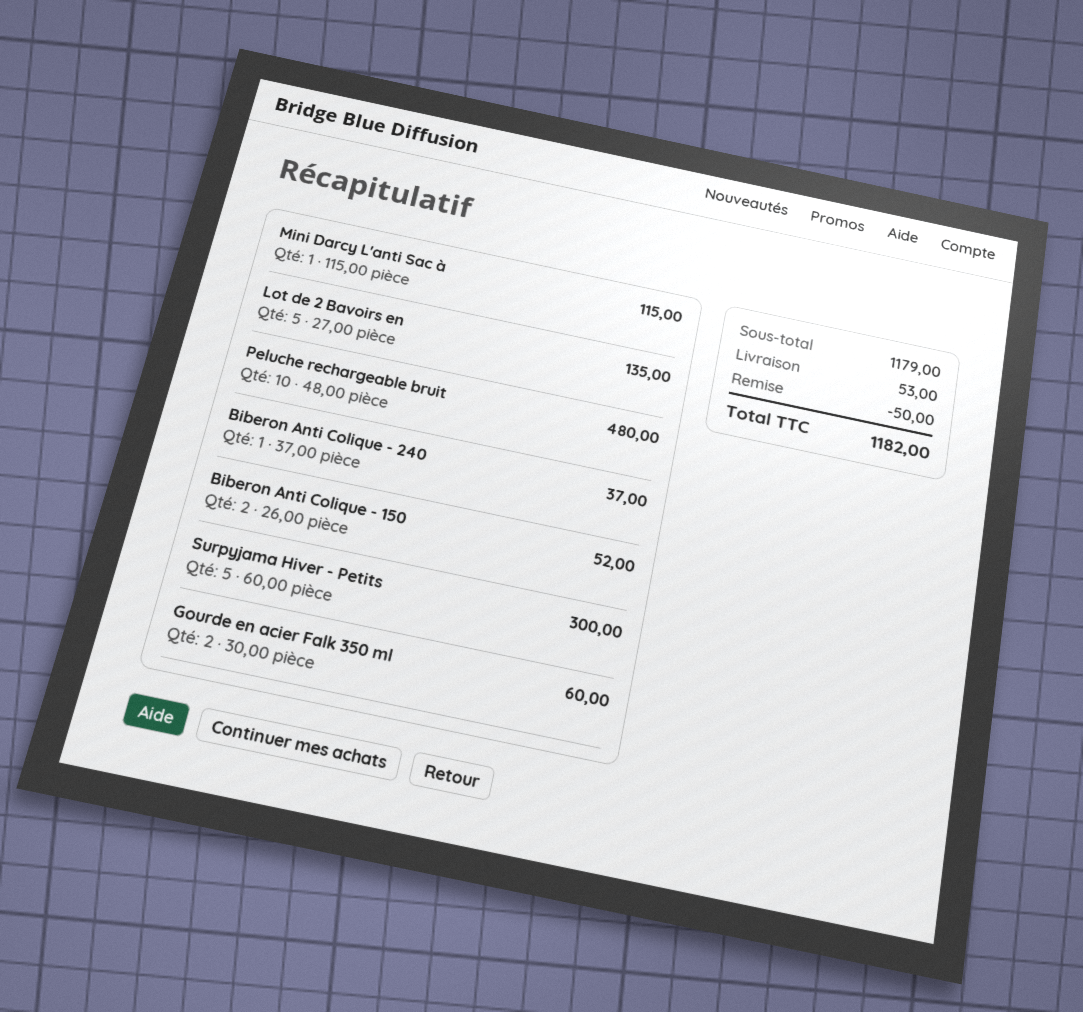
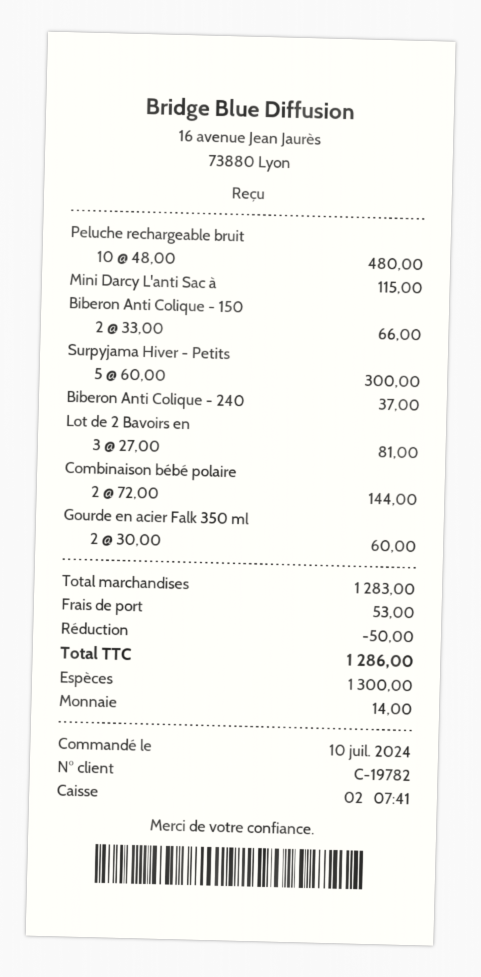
Lot de 2 Bavoirs en: 5 x 27.00 = 135.00 -> 3 x 27.00 = 81.00
Biberon Anti Colique - 150: 2 x 26.00 = 52.00 -> 2 x 33.00 = 66.00
Combinaison bébé polaire: none -> 2 x 72.00 = 144.00
subtotal: 1179.00 -> 1283.00
total: 1182.00 -> 1286.00

